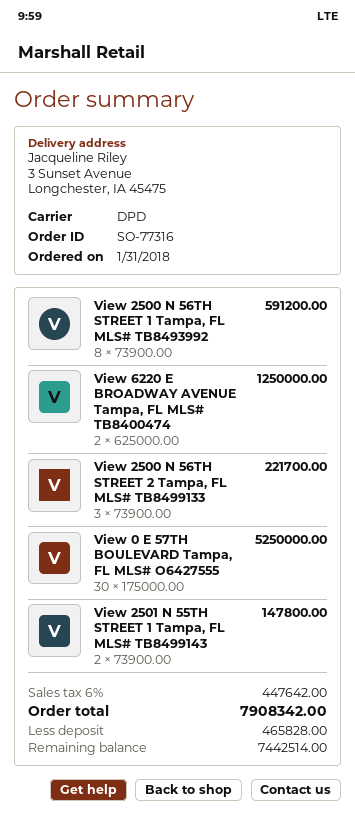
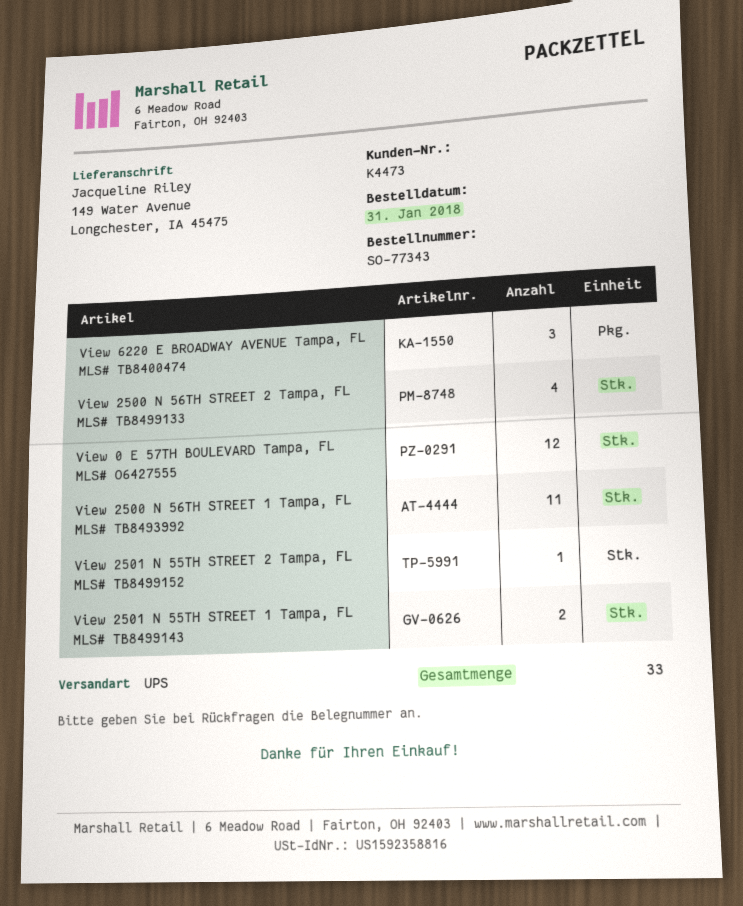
order number: SO-77316 -> SO-77343
shipping method: DPD -> UPS
ship to: 3 Sunset Avenue, Longchester, IA 45475 -> 149 Water Avenue, Longchester, IA 45475
View 2500 N 56TH STREET 1 Tampa, FL MLS# TB8493992: 8 -> 11
View 6220 E BROADWAY AVENUE Tampa, FL MLS# TB8400474: 2 -> 3
View 2500 N 56TH STREET 2 Tampa, FL MLS# TB8499133: 3 -> 4
View 0 E 57TH BOULEVARD Tampa, FL MLS# O6427555: 30 -> 12
View 2501 N 55TH STREET 2 Tampa, FL MLS# TB8499152: none -> 1

